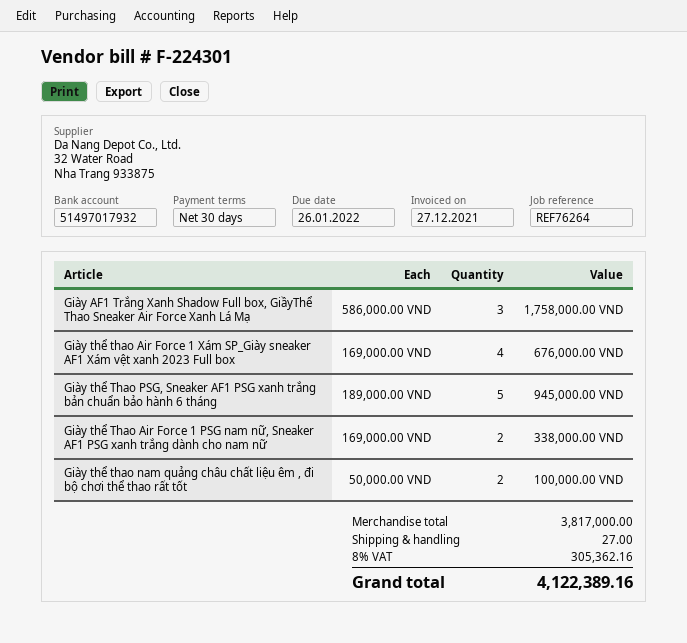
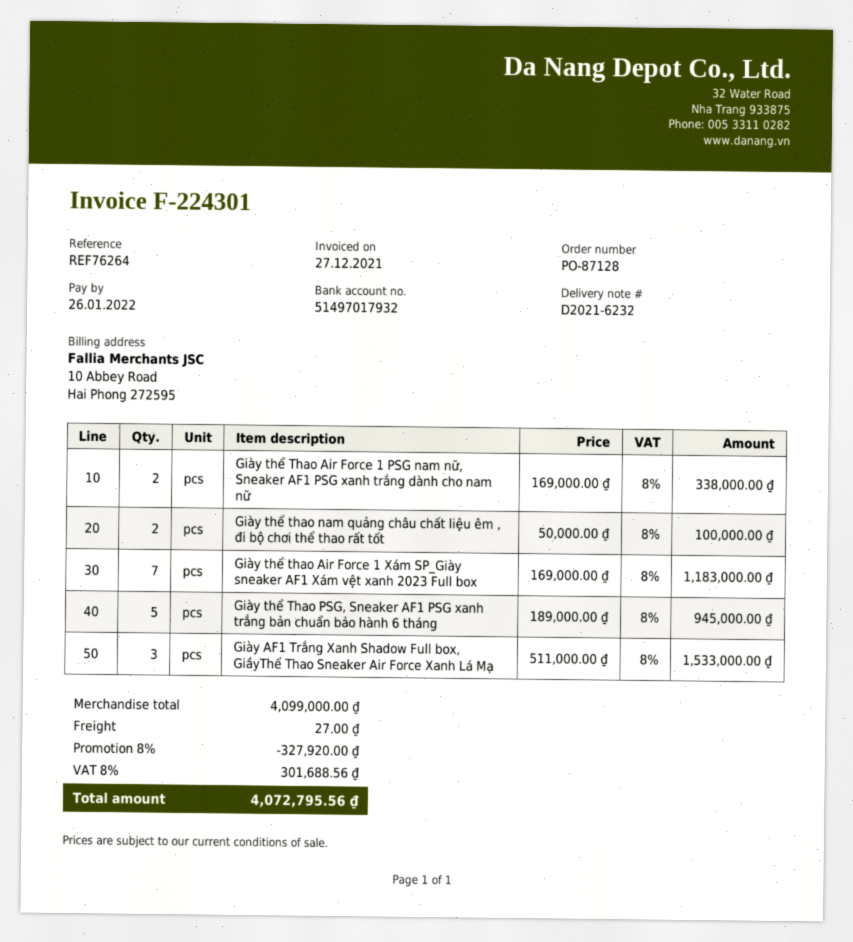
Giày AF1 Trắng Xanh Shadow Full box, GiầyThể Thao Sneaker Air Force Xanh Lá Mạ: 3 x 586000.00 = 1758000.00 -> 3 x 511000.00 = 1533000.00
Giày thể thao Air Force 1 Xám SP_Giày sneaker AF1 Xám vệt xanh 2023 Full box: 4 x 169000.00 = 676000.00 -> 7 x 169000.00 = 1183000.00
subtotal: 3817000.00 -> 4099000.00
discount: none -> 8% = 327920.00
tax: 8% = 305362.16 -> 8% = 301688.56
total: 4122389.16 -> 4072795.56

